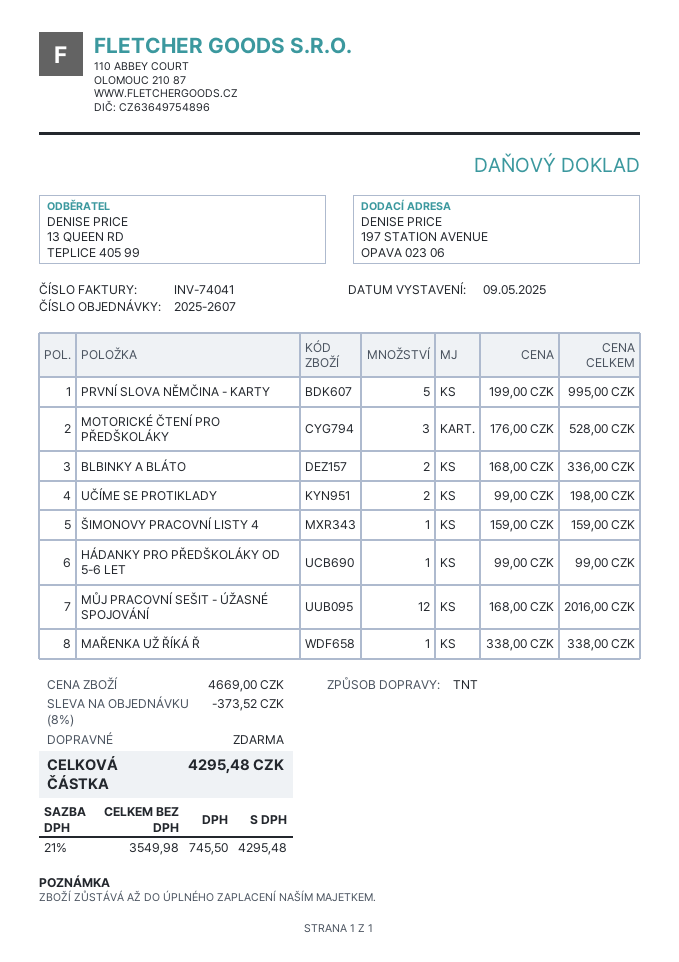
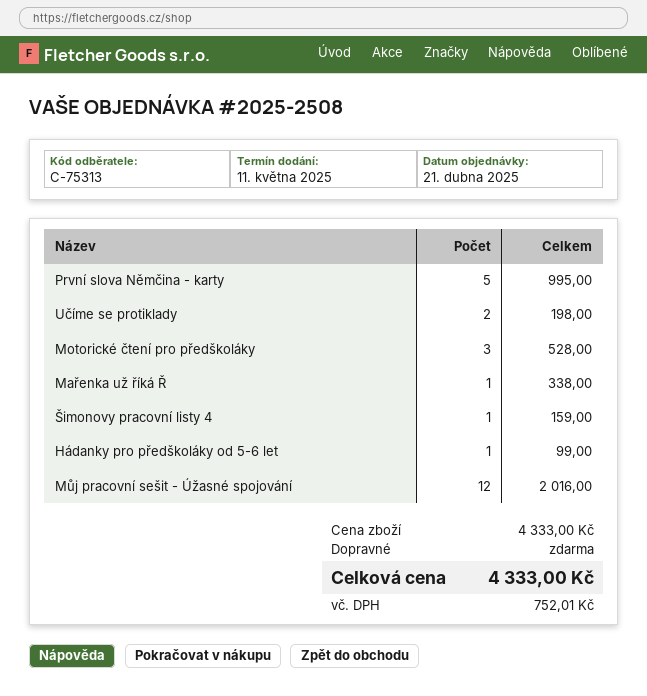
order number: 2025-2607 -> 2025-2508
BLBINKY A BLÁTO: 2 for 336.00 -> none
subtotal: 4669.00 -> 4333.00
discount: 8% = 373.52 -> none
tax: 745.50 -> 752.01
total: 4295.48 -> 4333.00

